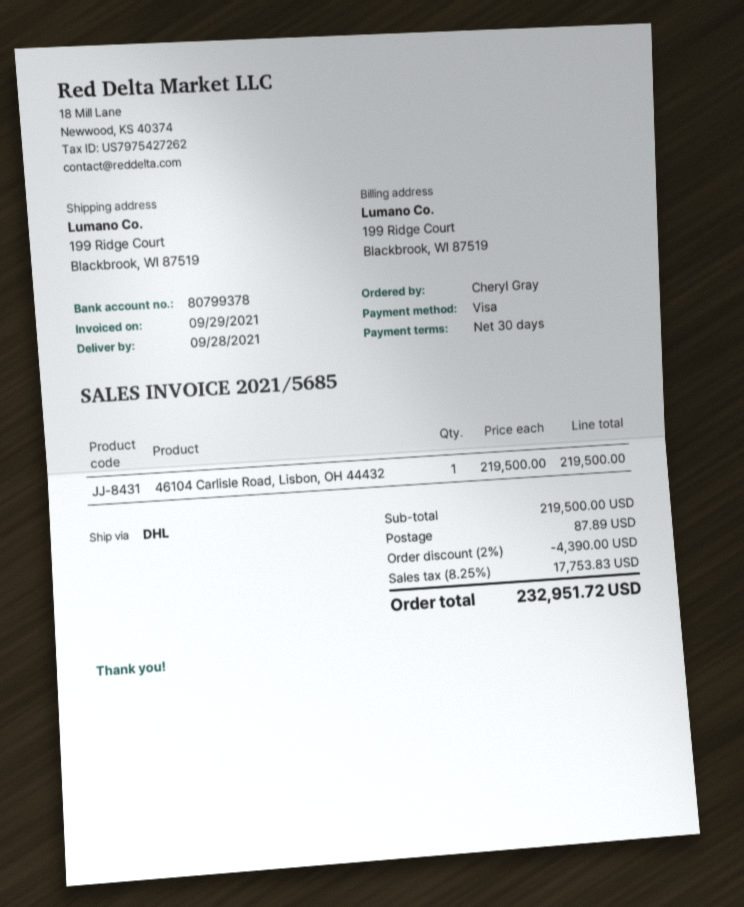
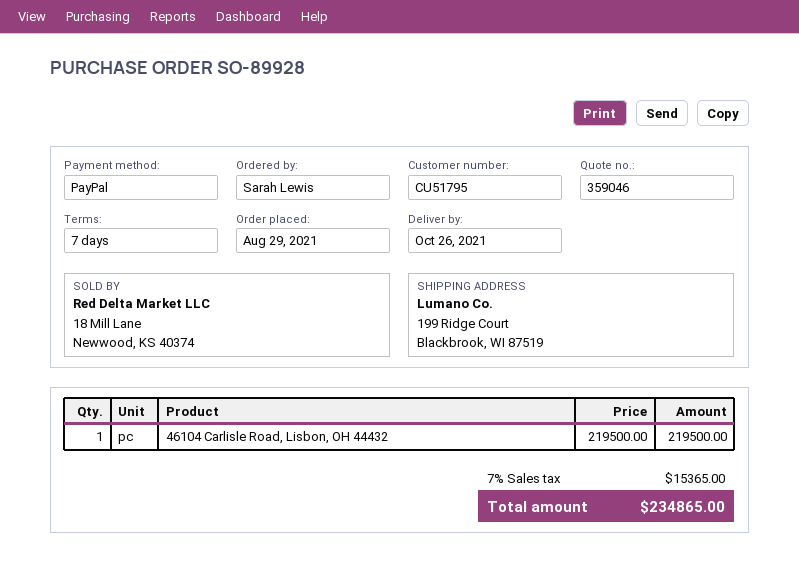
delivery date: 2021-09-28 -> 2021-10-26
payment terms: 30 days -> 7 days
ordered by: Cheryl Gray -> Sarah Lewis
payment method: Visa -> PayPal
discount: 2% = 4390.00 -> none
shipping: 87.89 -> none
tax: 8.25% = 17753.83 -> 7% = 15365.00
total: 232951.72 -> 234865.00

